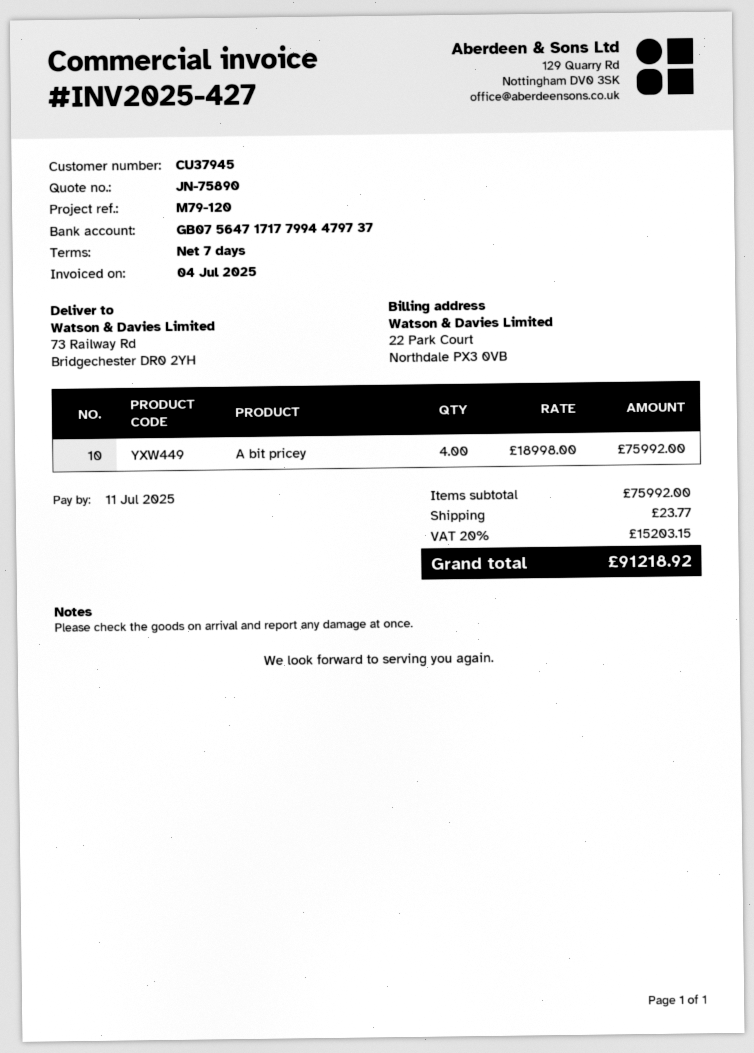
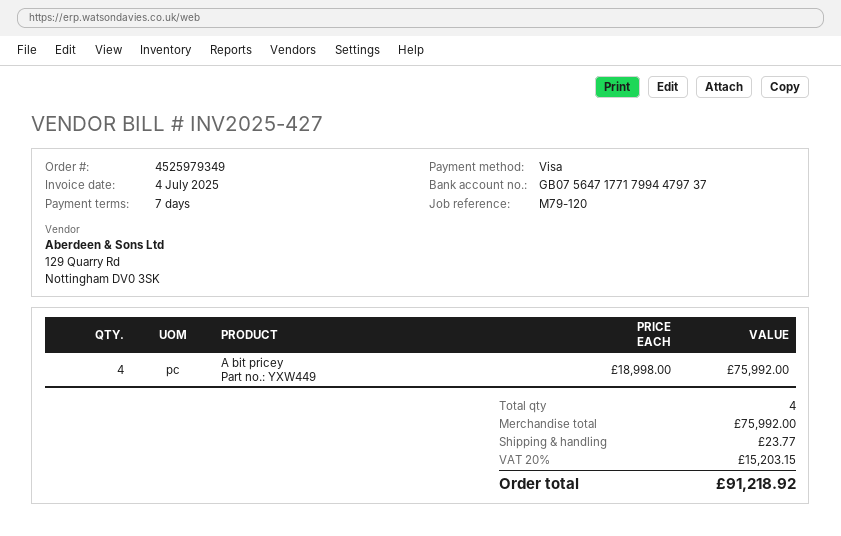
bank account: GB07564717177994479737 -> GB07564717717994479737

